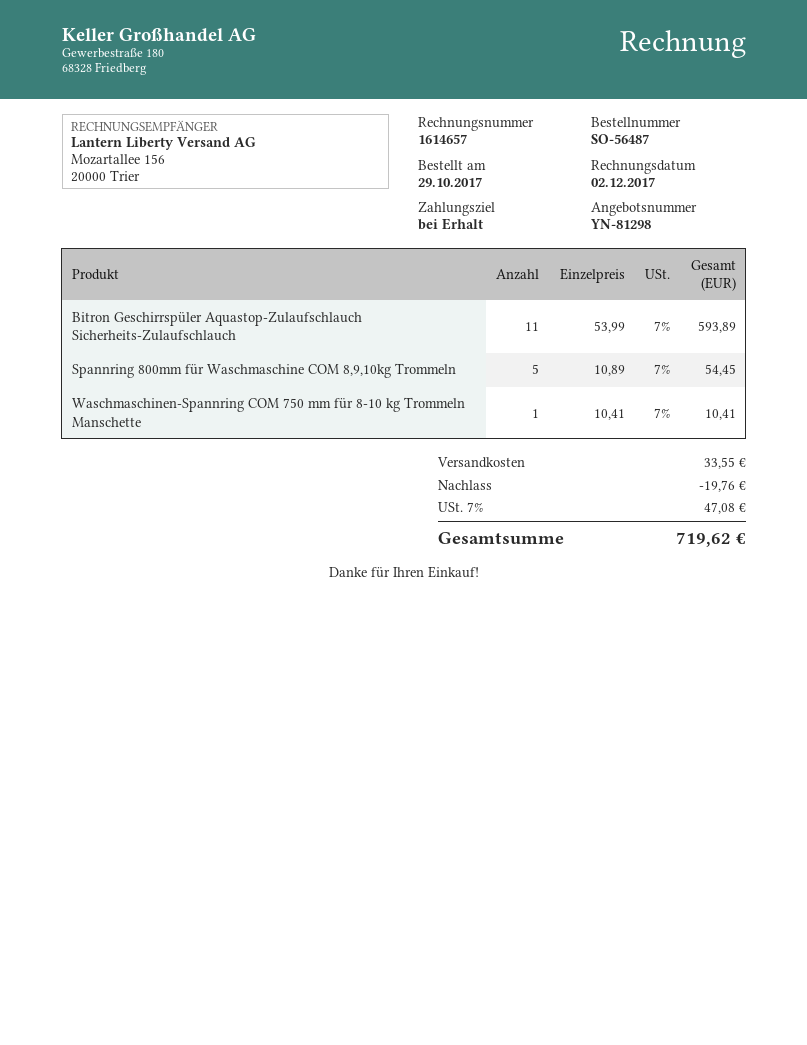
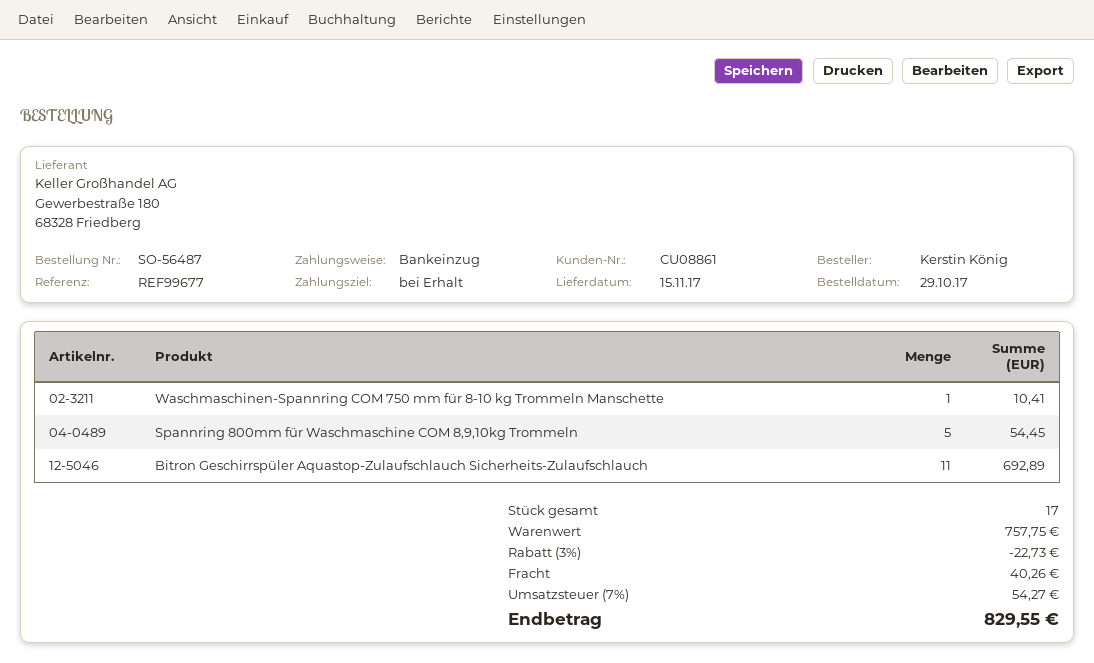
Bitron Geschirrspüler Aquastop-Zulaufschlauch Sicherheits-Zulaufschlauch: 11 for 593.89 -> 11 for 692.89
discount: 19.76 -> 22.73
shipping: 33.55 -> 40.26
tax: 7% = 47.08 -> 7% = 54.27
total: 719.62 -> 829.55

